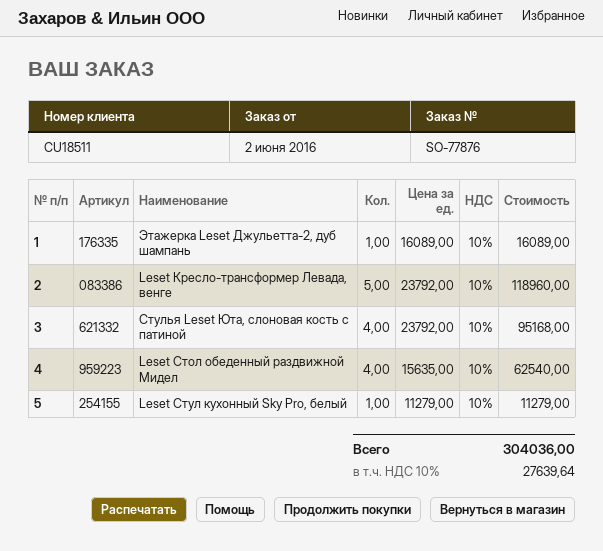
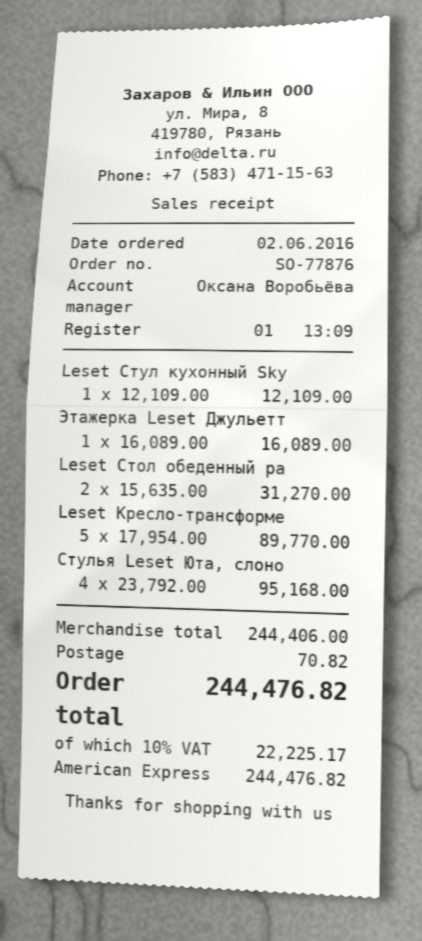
Leset Кресло-трансформер Левада, венге: 5 x 23792.00 = 118960.00 -> 5 x 17954.00 = 89770.00
Leset Стол обеденный раздвижной Мидел: 4 x 15635.00 = 62540.00 -> 2 x 15635.00 = 31270.00
Leset Стул кухонный Sky Pro, белый: 1 x 11279.00 = 11279.00 -> 1 x 12109.00 = 12109.00
shipping: none -> 70.82
tax: 10% = 27639.64 -> 10% = 22225.17
total: 304036.00 -> 244476.82

